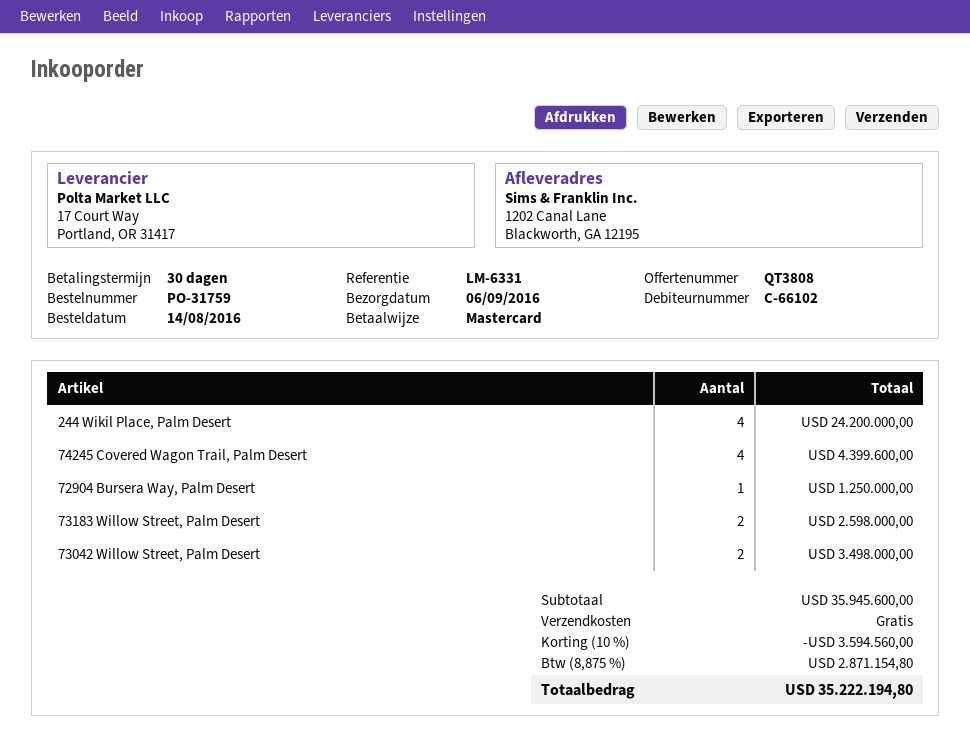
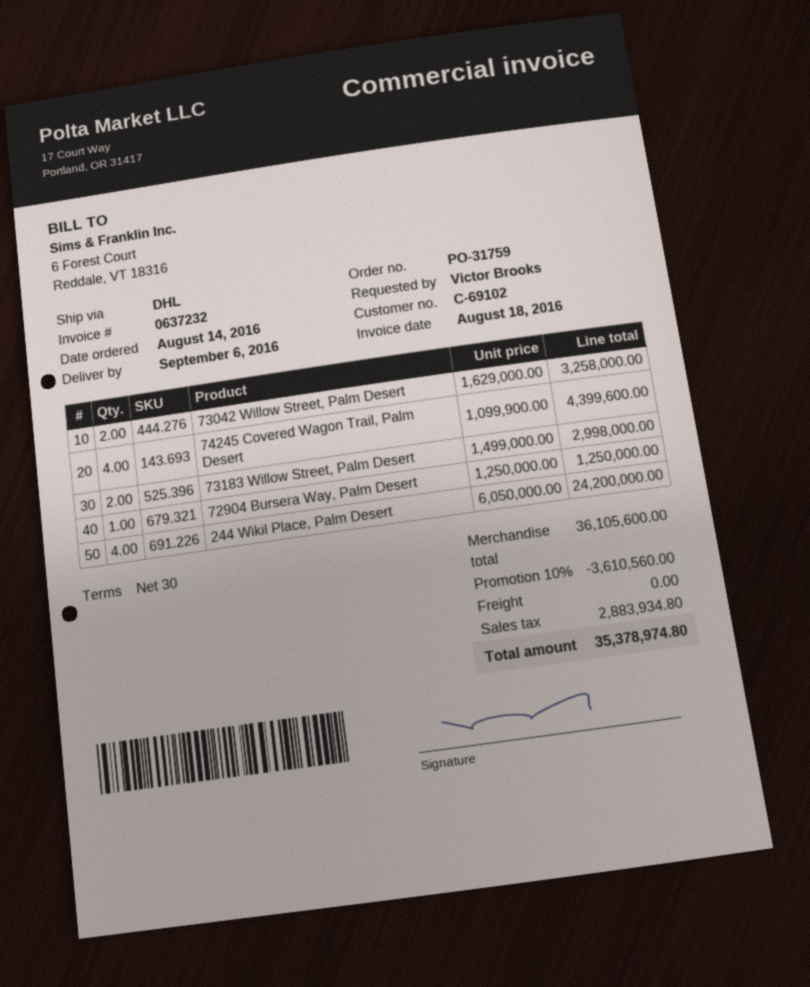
customer number: C-66102 -> C-69102
73183 Willow Street, Palm Desert: 2 for 2598000.00 -> 2 for 2998000.00
73042 Willow Street, Palm Desert: 2 for 3498000.00 -> 2 for 3258000.00
subtotal: 35945600.00 -> 36105600.00
discount: 10% = 3594560.00 -> 10% = 3610560.00
tax: 2871154.80 -> 2883934.80
total: 35222194.80 -> 35378974.80

